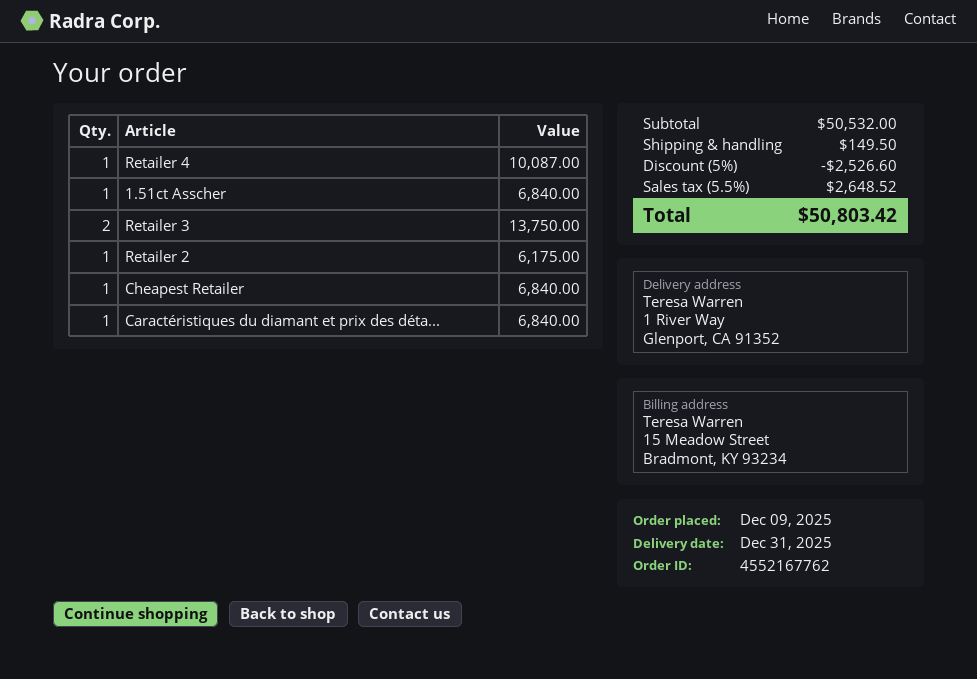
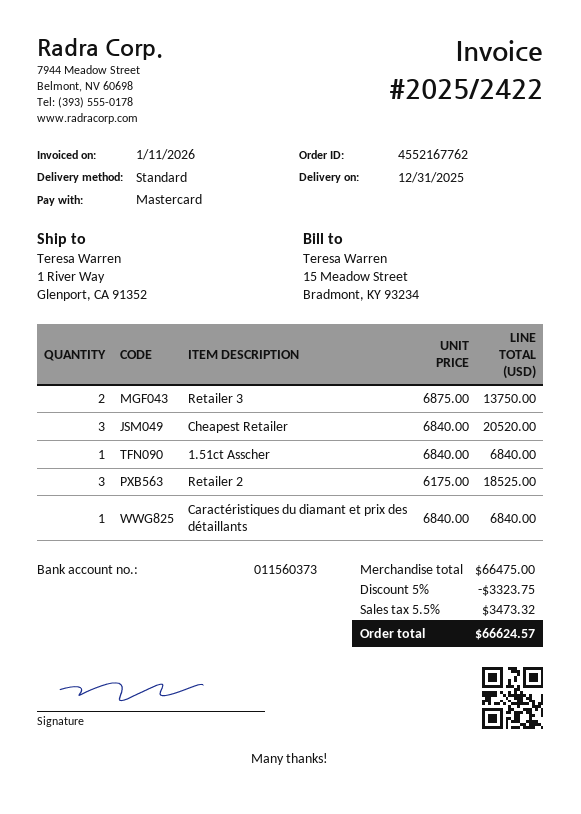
Retailer 4: 1 for 10087.00 -> none
Retailer 2: 1 for 6175.00 -> 3 for 18525.00
Cheapest Retailer: 1 for 6840.00 -> 3 for 20520.00
subtotal: 50532.00 -> 66475.00
discount: 5% = 2526.60 -> 5% = 3323.75
shipping: 149.50 -> none
tax: 5.5% = 2648.52 -> 5.5% = 3473.32
total: 50803.42 -> 66624.57

